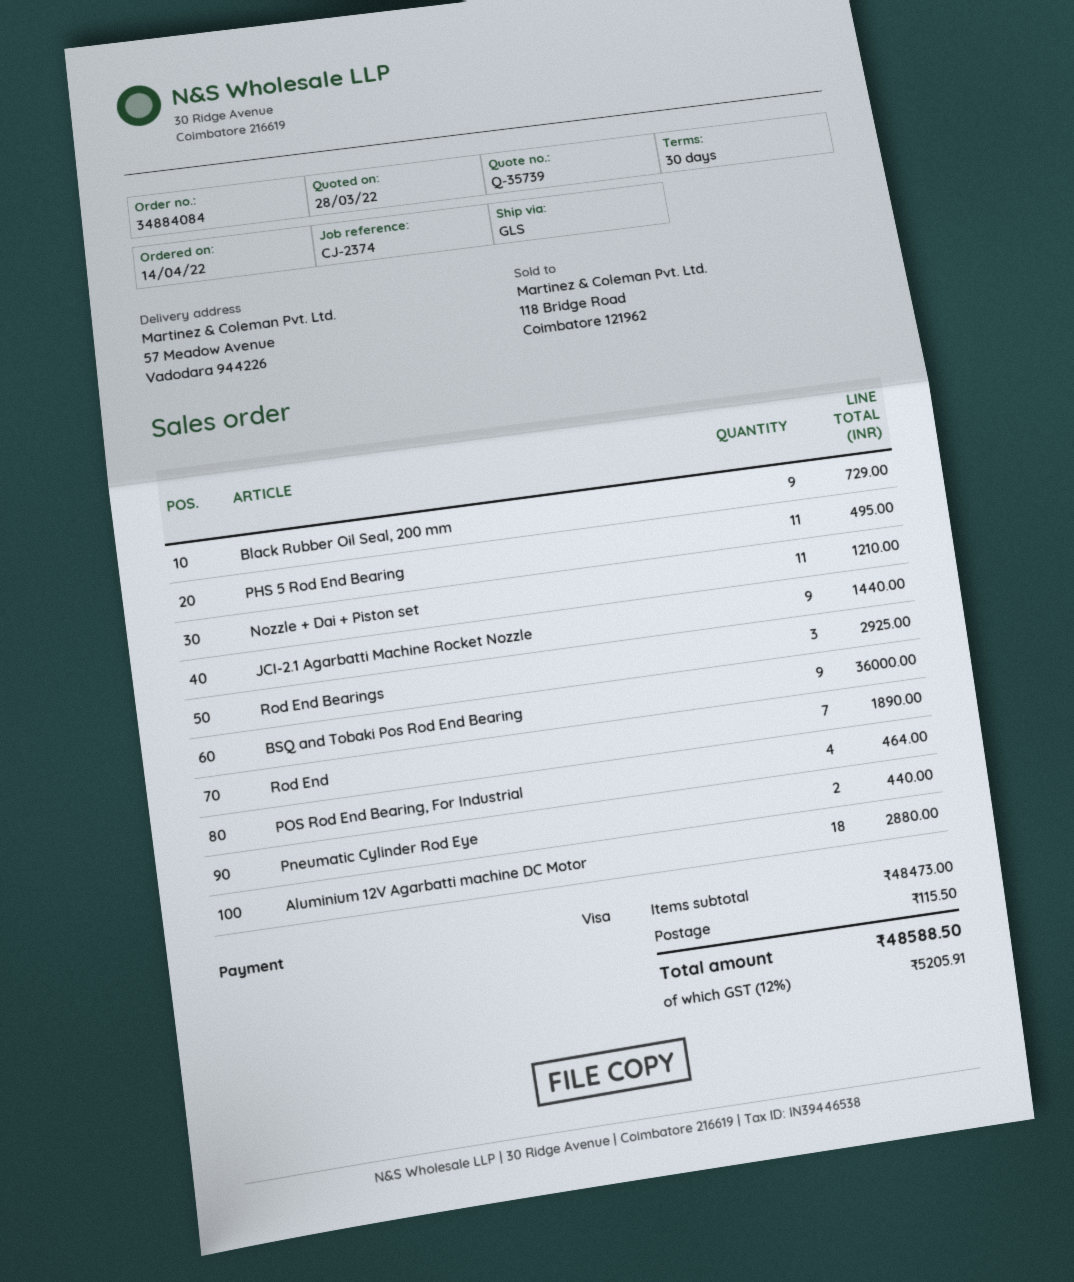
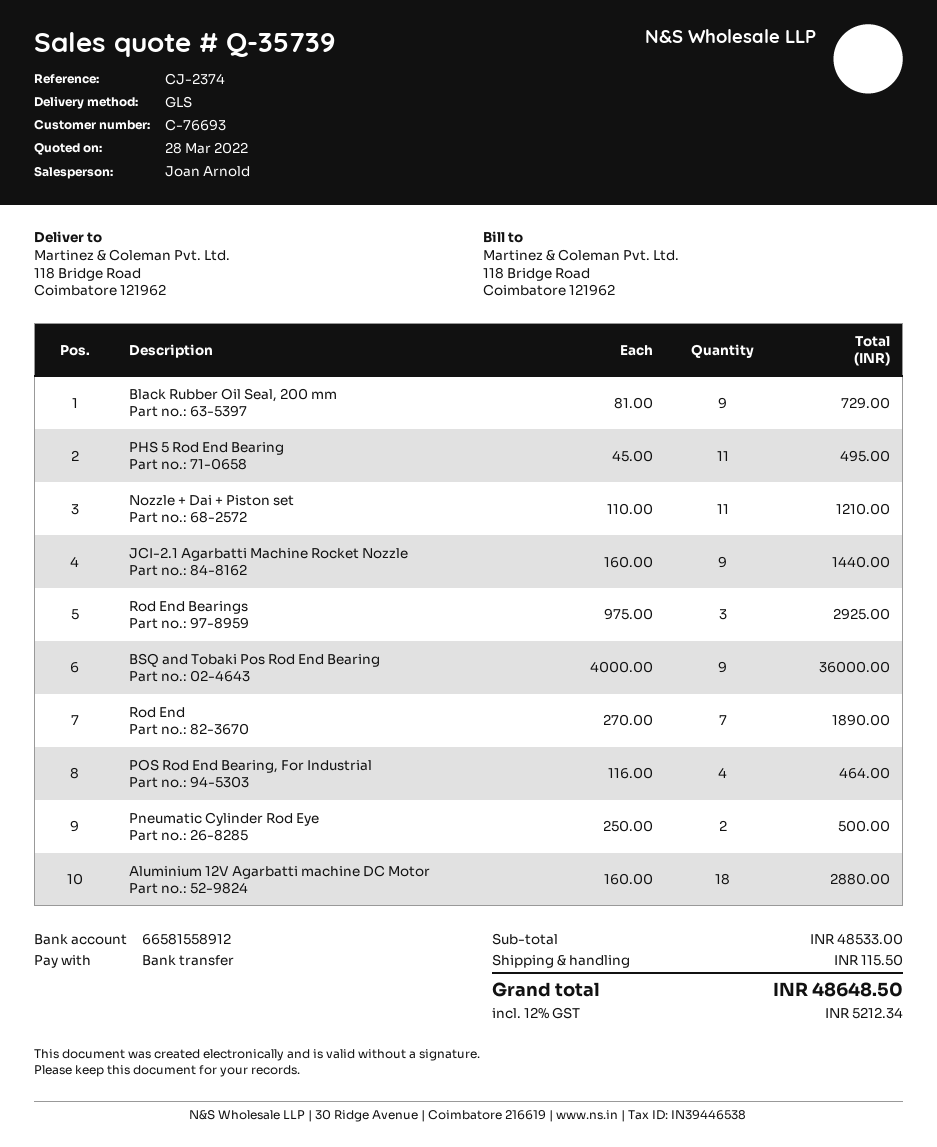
payment method: Visa -> bank transfer
ship to: 57 Meadow Avenue, Vadodara 944226 -> 118 Bridge Road, Coimbatore 121962
Pneumatic Cylinder Rod Eye: 2 for 440.00 -> 2 for 500.00
subtotal: 48473.00 -> 48533.00
tax: 12% = 5205.91 -> 12% = 5212.34
total: 48588.50 -> 48648.50

